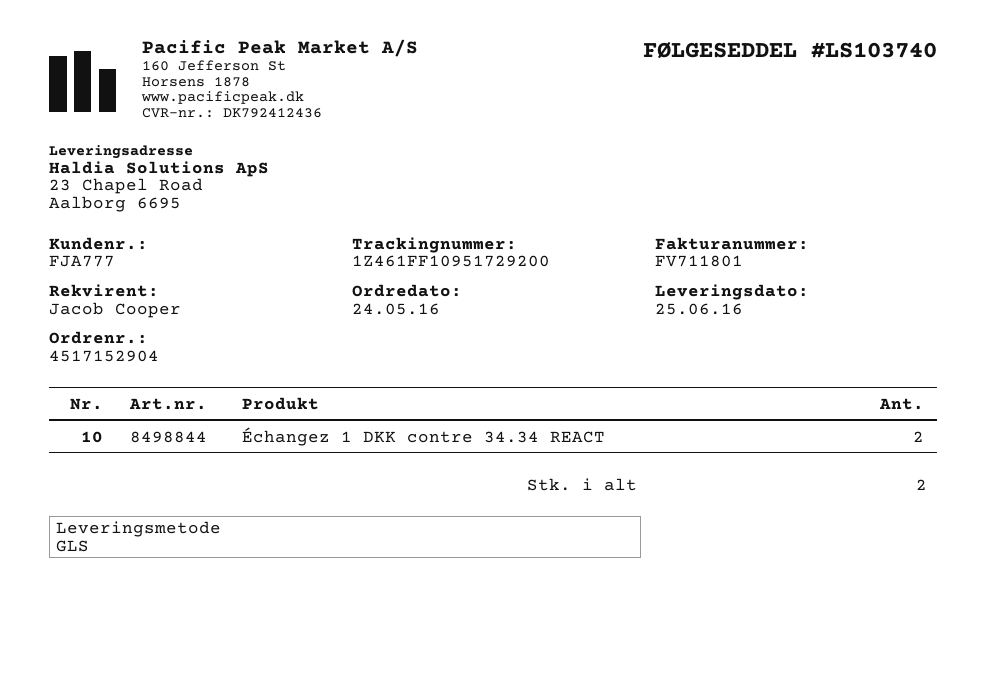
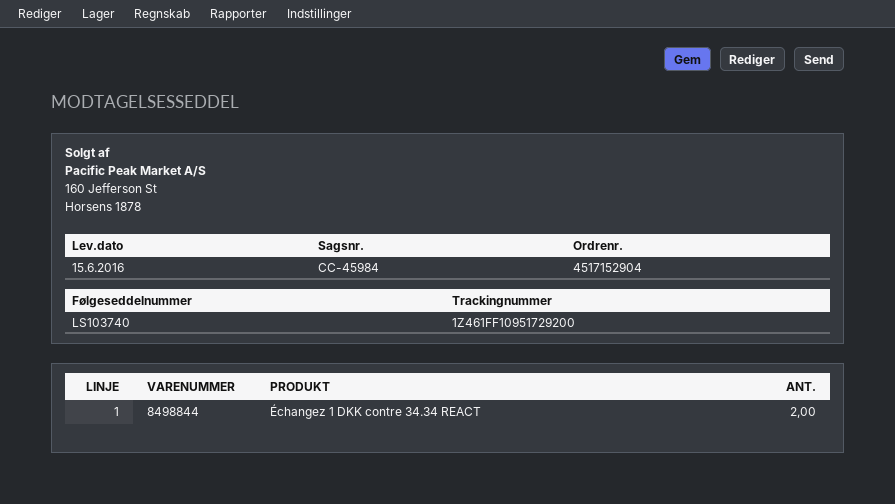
delivery date: 2016-06-25 -> 2016-06-15

